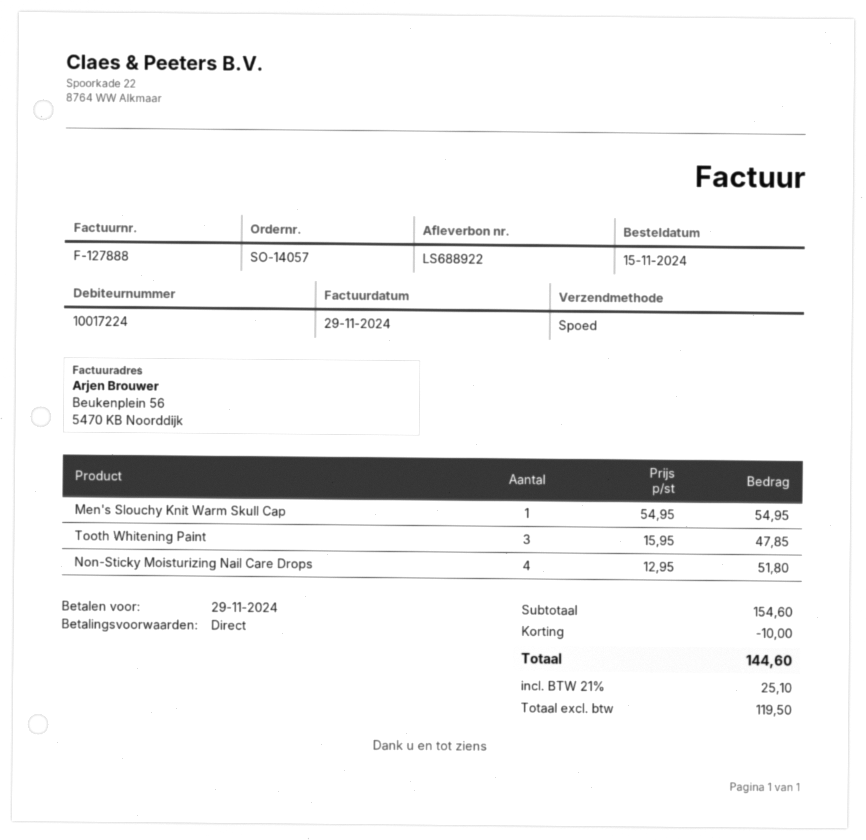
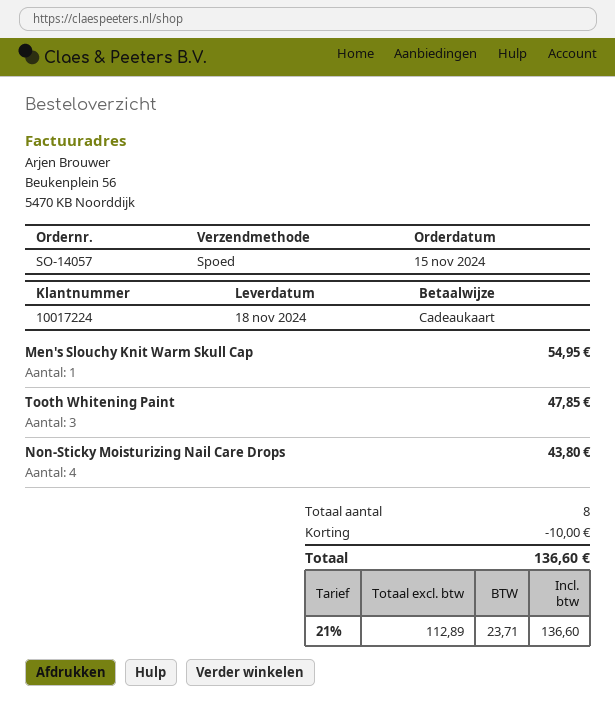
Non-Sticky Moisturizing Nail Care Drops: 4 for 51.80 -> 4 for 43.80
net: 119.50 -> 112.89
tax: 21% = 25.10 -> 21% = 23.71
total: 144.60 -> 136.60

